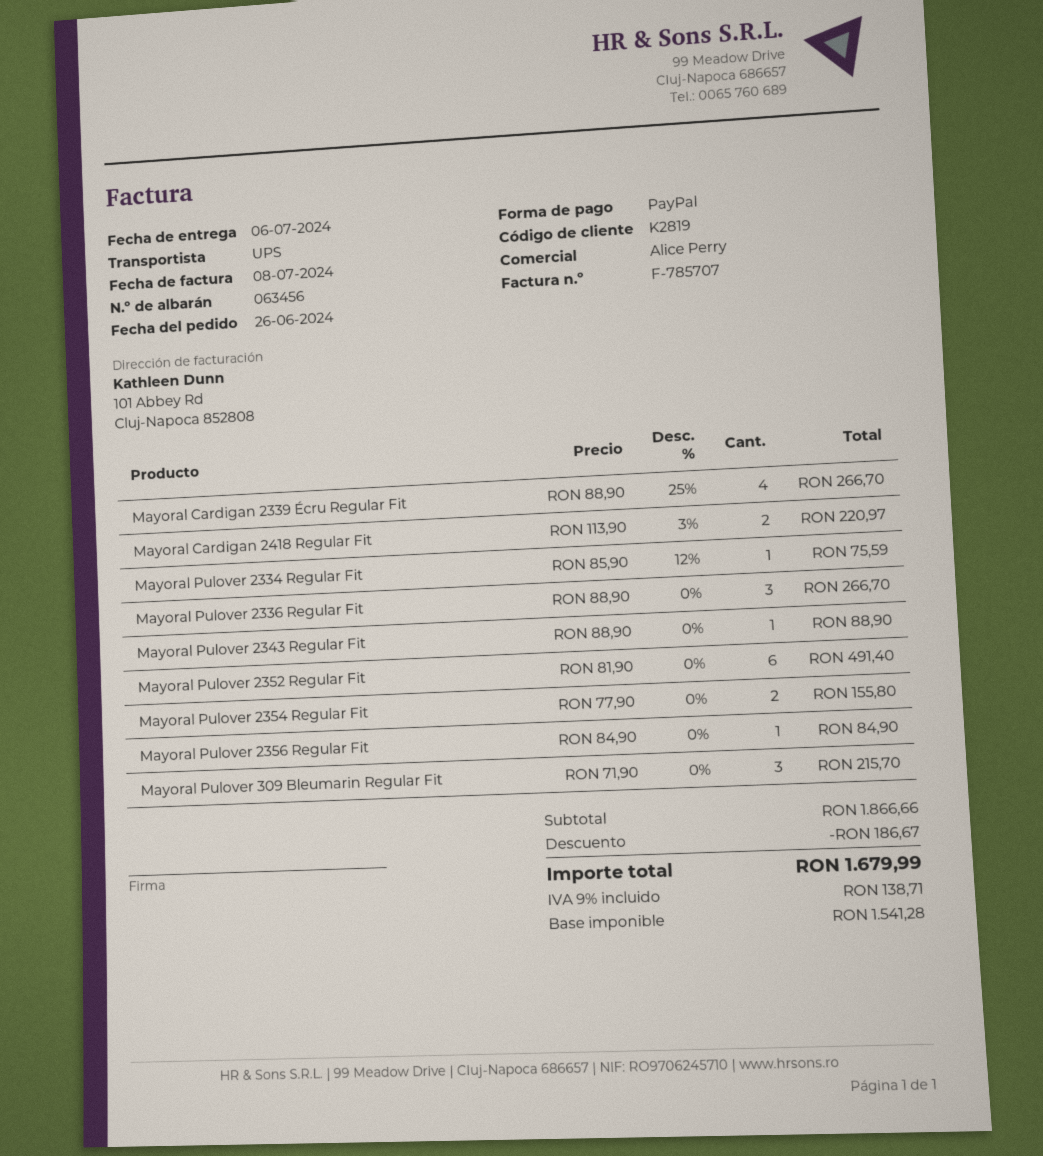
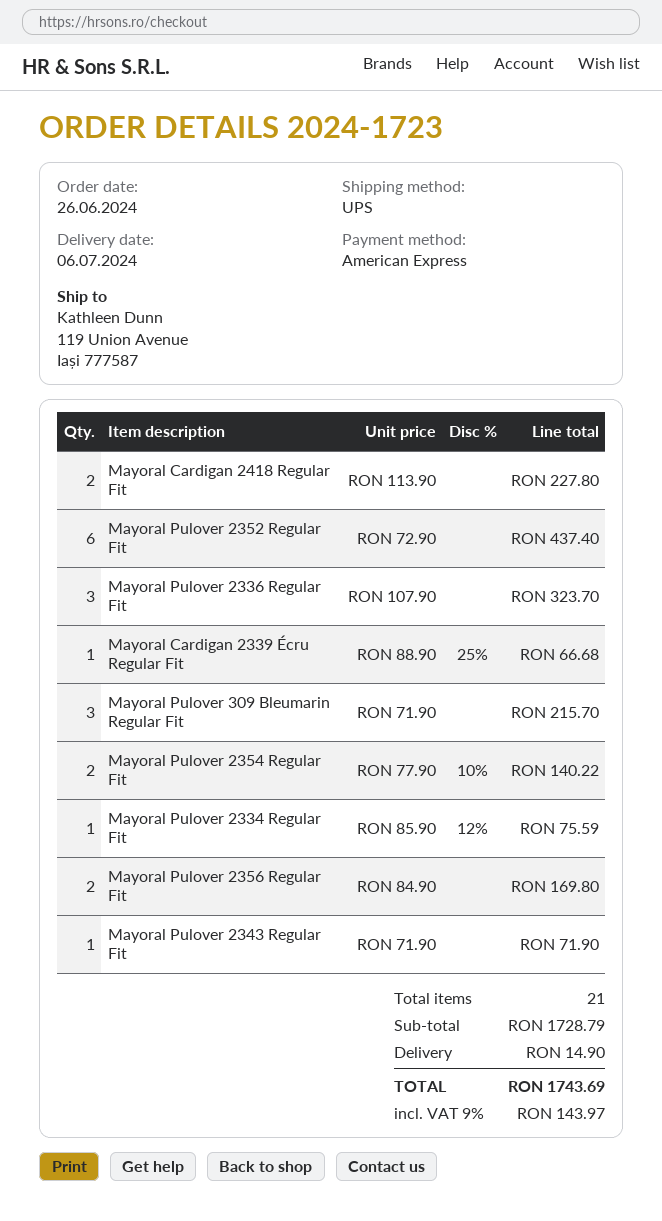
payment method: PayPal -> American Express
Mayoral Cardigan 2339 Écru Regular Fit: 4 x 88.90 - 25% = 266.70 -> 1 x 88.90 - 25% = 66.68
Mayoral Cardigan 2418 Regular Fit: 2 x 113.90 - 3% = 220.97 -> 2 x 113.90 = 227.80
Mayoral Pulover 2336 Regular Fit: 3 x 88.90 = 266.70 -> 3 x 107.90 = 323.70
Mayoral Pulover 2343 Regular Fit: 1 x 88.90 = 88.90 -> 1 x 71.90 = 71.90
Mayoral Pulover 2352 Regular Fit: 6 x 81.90 = 491.40 -> 6 x 72.90 = 437.40
Mayoral Pulover 2354 Regular Fit: 2 x 77.90 = 155.80 -> 2 x 77.90 - 10% = 140.22
Mayoral Pulover 2356 Regular Fit: 1 x 84.90 = 84.90 -> 2 x 84.90 = 169.80
subtotal: 1866.66 -> 1728.79
discount: 186.67 -> none
shipping: none -> 14.90
tax: 9% = 138.71 -> 9% = 143.97
total: 1679.99 -> 1743.69

